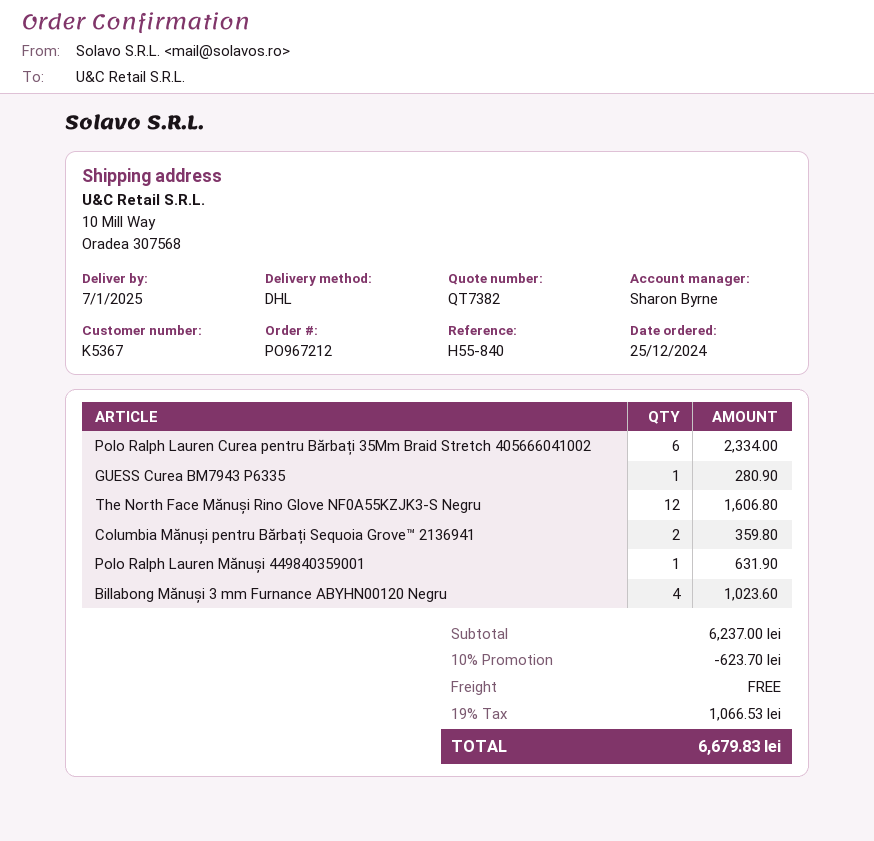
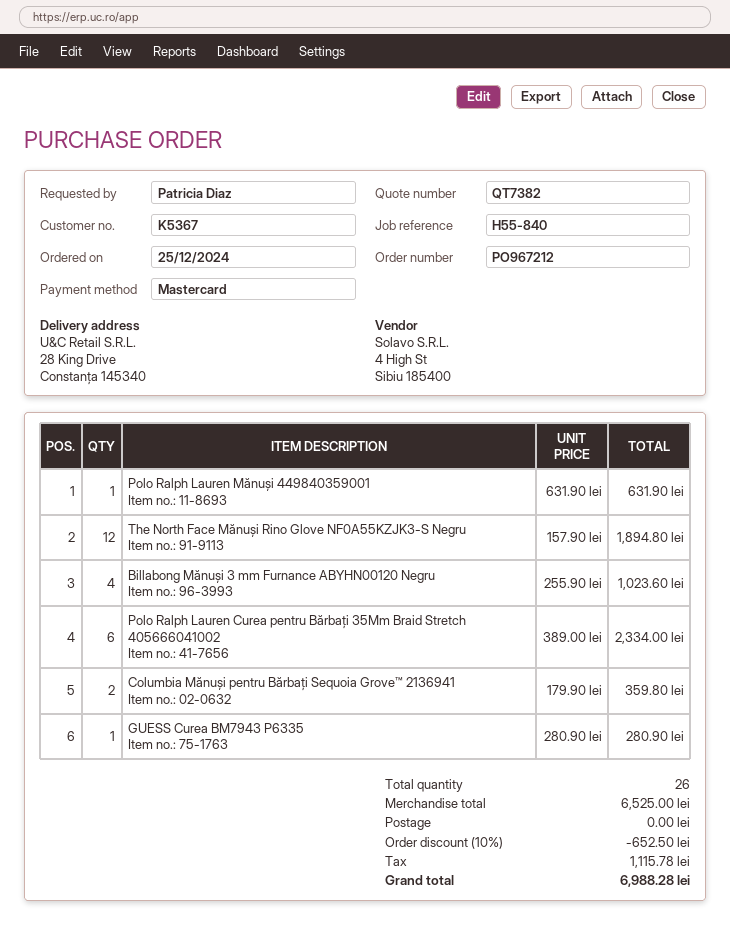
ship to: 10 Mill Way, Oradea 307568 -> 28 King Drive, Constanța 145340
The North Face Mănuși Rino Glove NF0A55KZJK3-S Negru: 12 for 1606.80 -> 12 for 1894.80
subtotal: 6237.00 -> 6525.00
discount: 10% = 623.70 -> 10% = 652.50
tax: 1066.53 -> 1115.78
total: 6679.83 -> 6988.28

